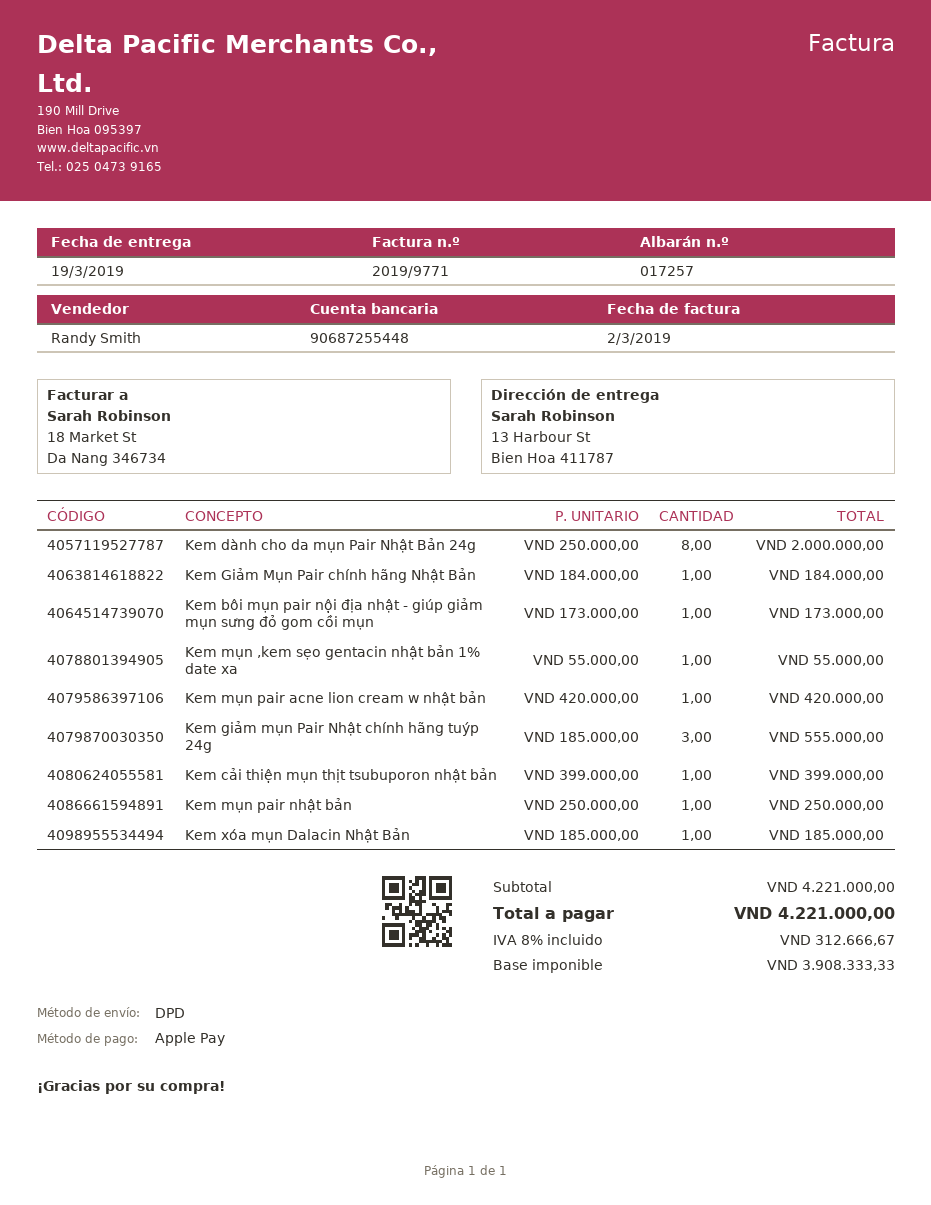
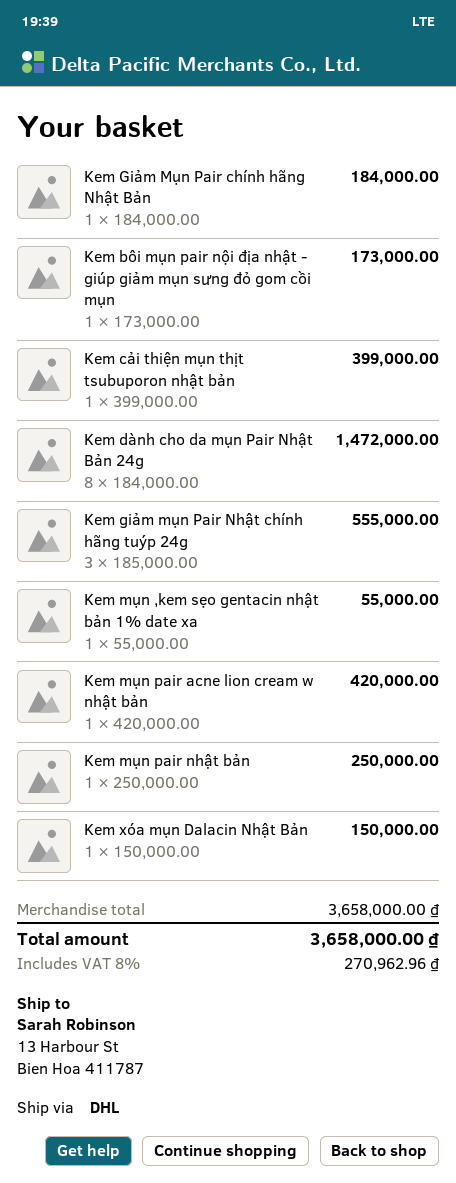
shipping method: DPD -> DHL
Kem dành cho da mụn Pair Nhật Bản 24g: 8 x 250000.00 = 2000000.00 -> 8 x 184000.00 = 1472000.00
Kem xóa mụn Dalacin Nhật Bản: 1 x 185000.00 = 185000.00 -> 1 x 150000.00 = 150000.00
subtotal: 4221000.00 -> 3658000.00
tax: 8% = 312666.67 -> 8% = 270962.96
total: 4221000.00 -> 3658000.00

